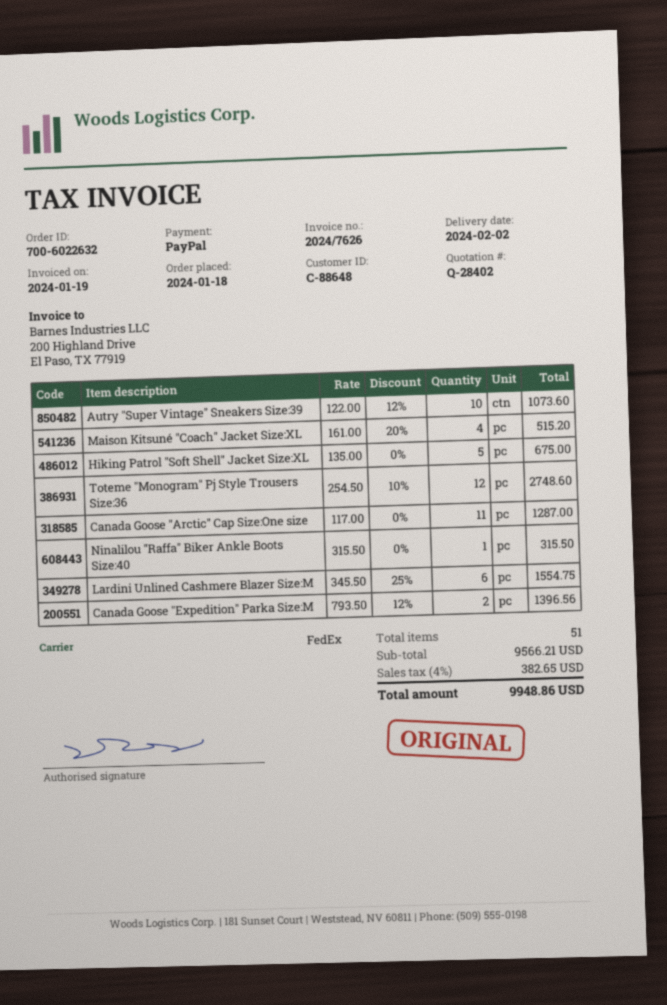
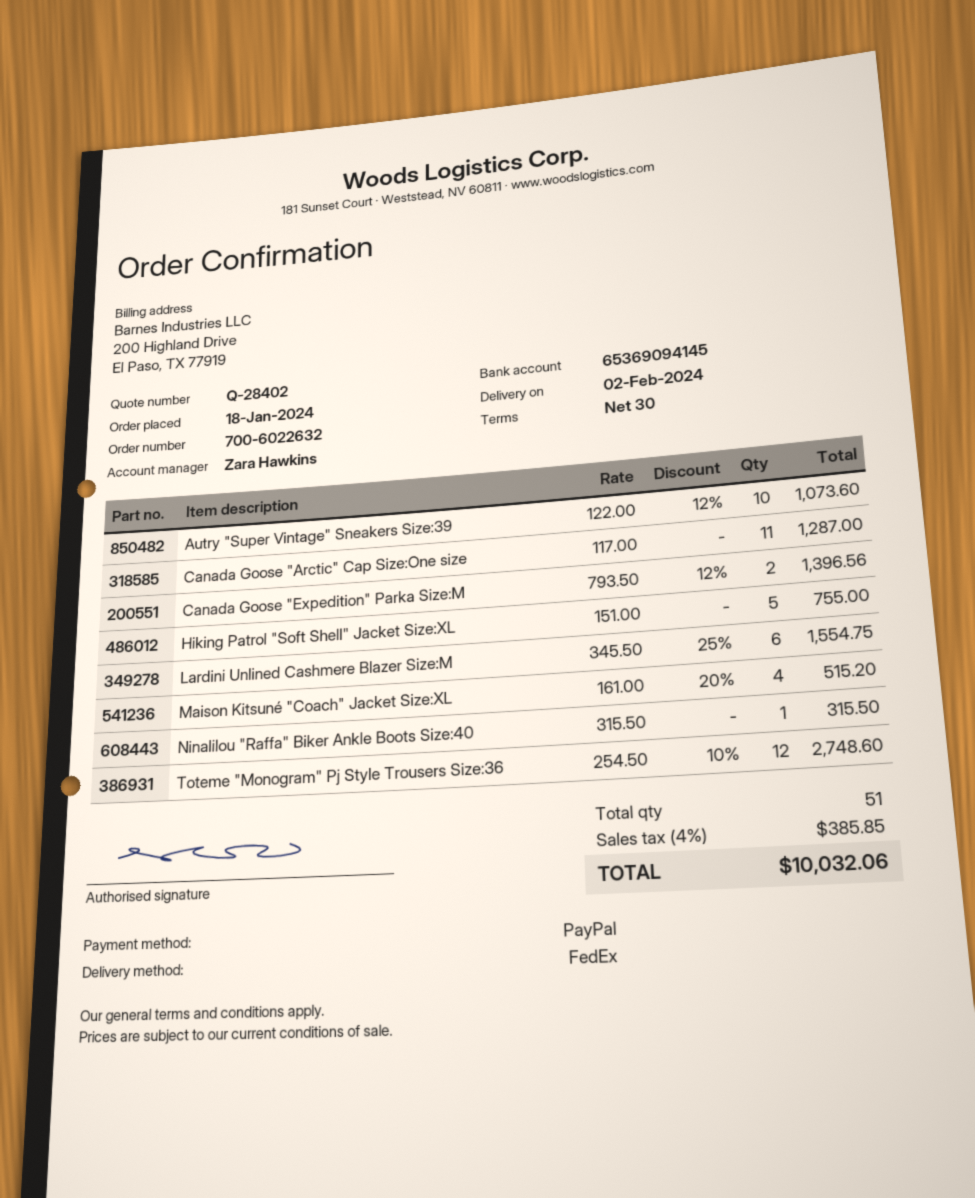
Hiking Patrol "Soft Shell" Jacket Size:XL: 5 x 135.00 = 675.00 -> 5 x 151.00 = 755.00
tax: 4% = 382.65 -> 4% = 385.85
total: 9948.86 -> 10032.06

